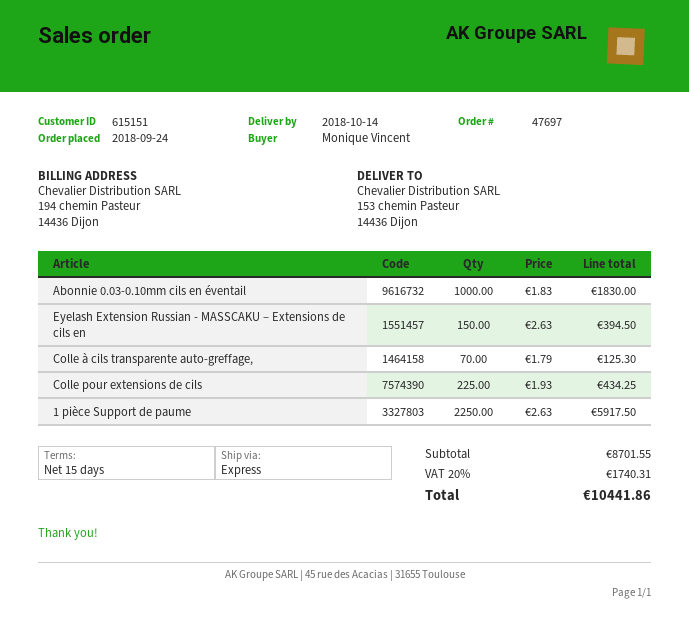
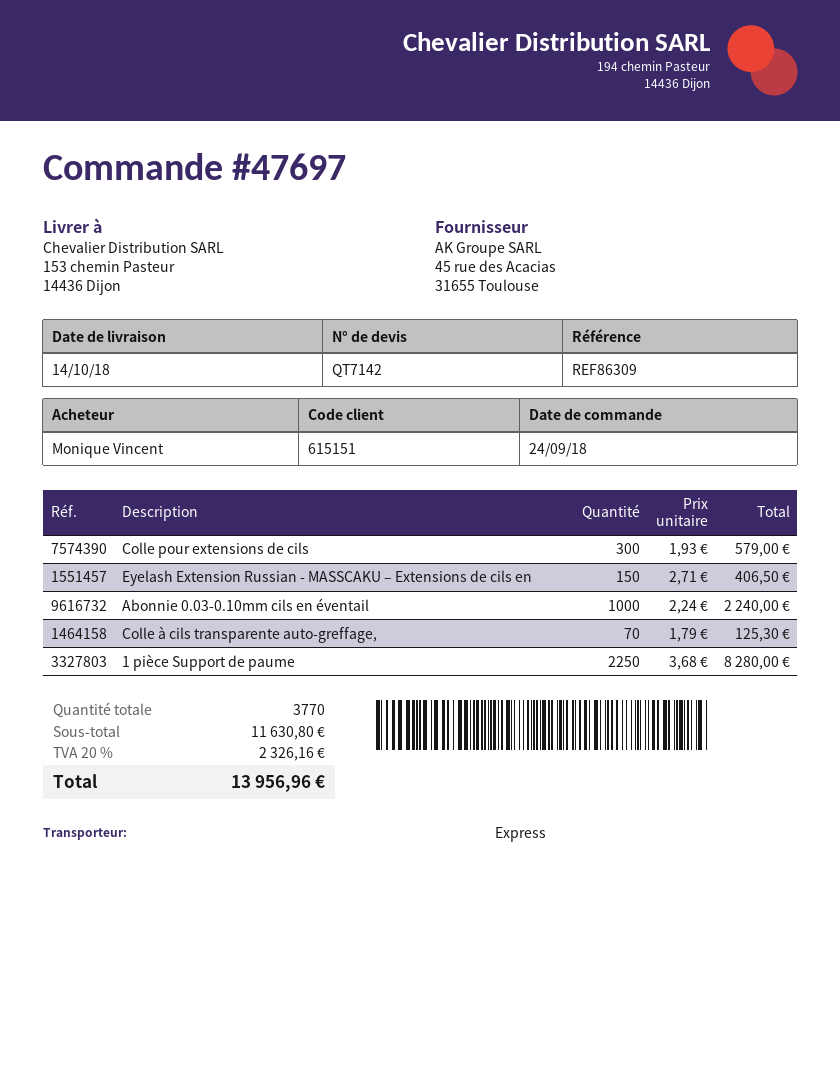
Abonnie 0.03-0.10mm cils en éventail: 1000 x 1.83 = 1830.00 -> 1000 x 2.24 = 2240.00
Eyelash Extension Russian - MASSCAKU – Extensions de cils en: 150 x 2.63 = 394.50 -> 150 x 2.71 = 406.50
Colle pour extensions de cils: 225 x 1.93 = 434.25 -> 300 x 1.93 = 579.00
1 pièce Support de paume: 2250 x 2.63 = 5917.50 -> 2250 x 3.68 = 8280.00
subtotal: 8701.55 -> 11630.80
tax: 20% = 1740.31 -> 20% = 2326.16
total: 10441.86 -> 13956.96

